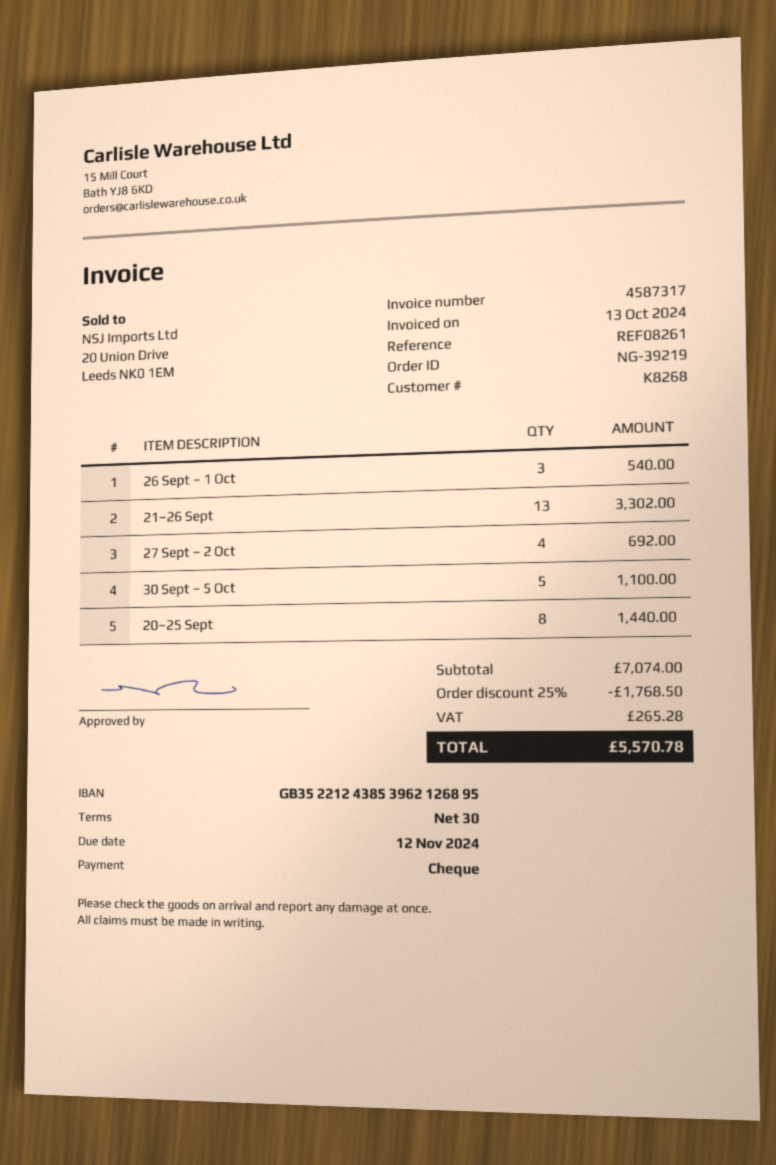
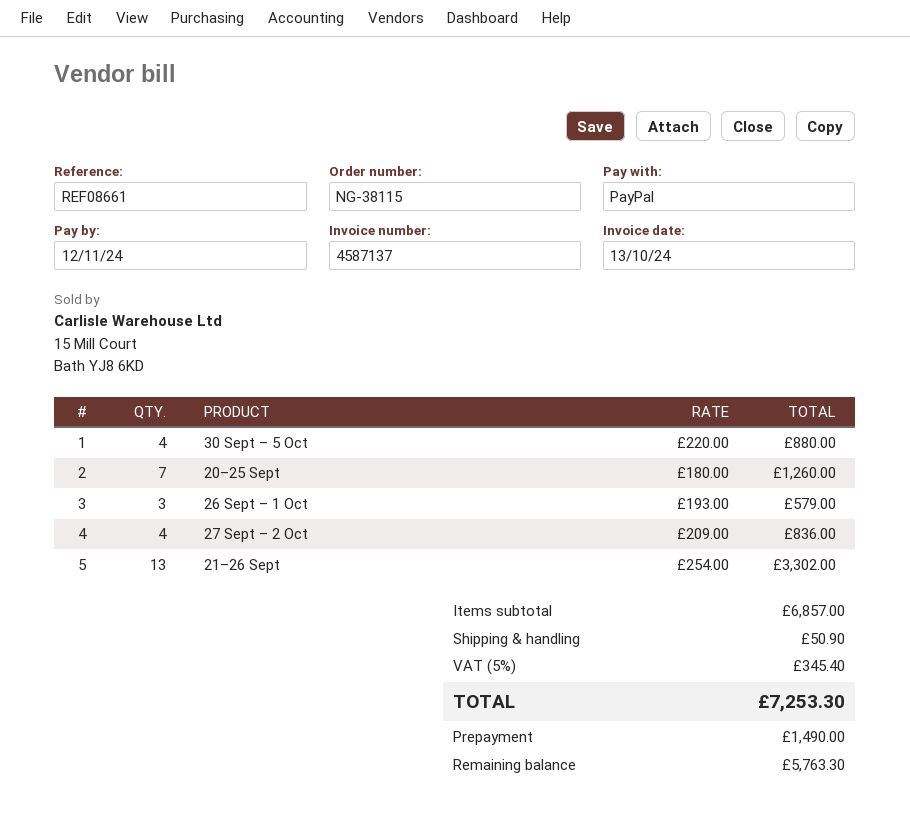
order number: NG-39219 -> NG-38115
invoice number: 4587317 -> 4587137
reference: REF08261 -> REF08661
payment method: cheque -> PayPal
26 Sept – 1 Oct: 3 for 540.00 -> 3 for 579.00
27 Sept – 2 Oct: 4 for 692.00 -> 4 for 836.00
30 Sept – 5 Oct: 5 for 1100.00 -> 4 for 880.00
20–25 Sept: 8 for 1440.00 -> 7 for 1260.00
subtotal: 7074.00 -> 6857.00
discount: 25% = 1768.50 -> none
shipping: none -> 50.90
tax: 265.28 -> 345.40
total: 5570.78 -> 7253.30

